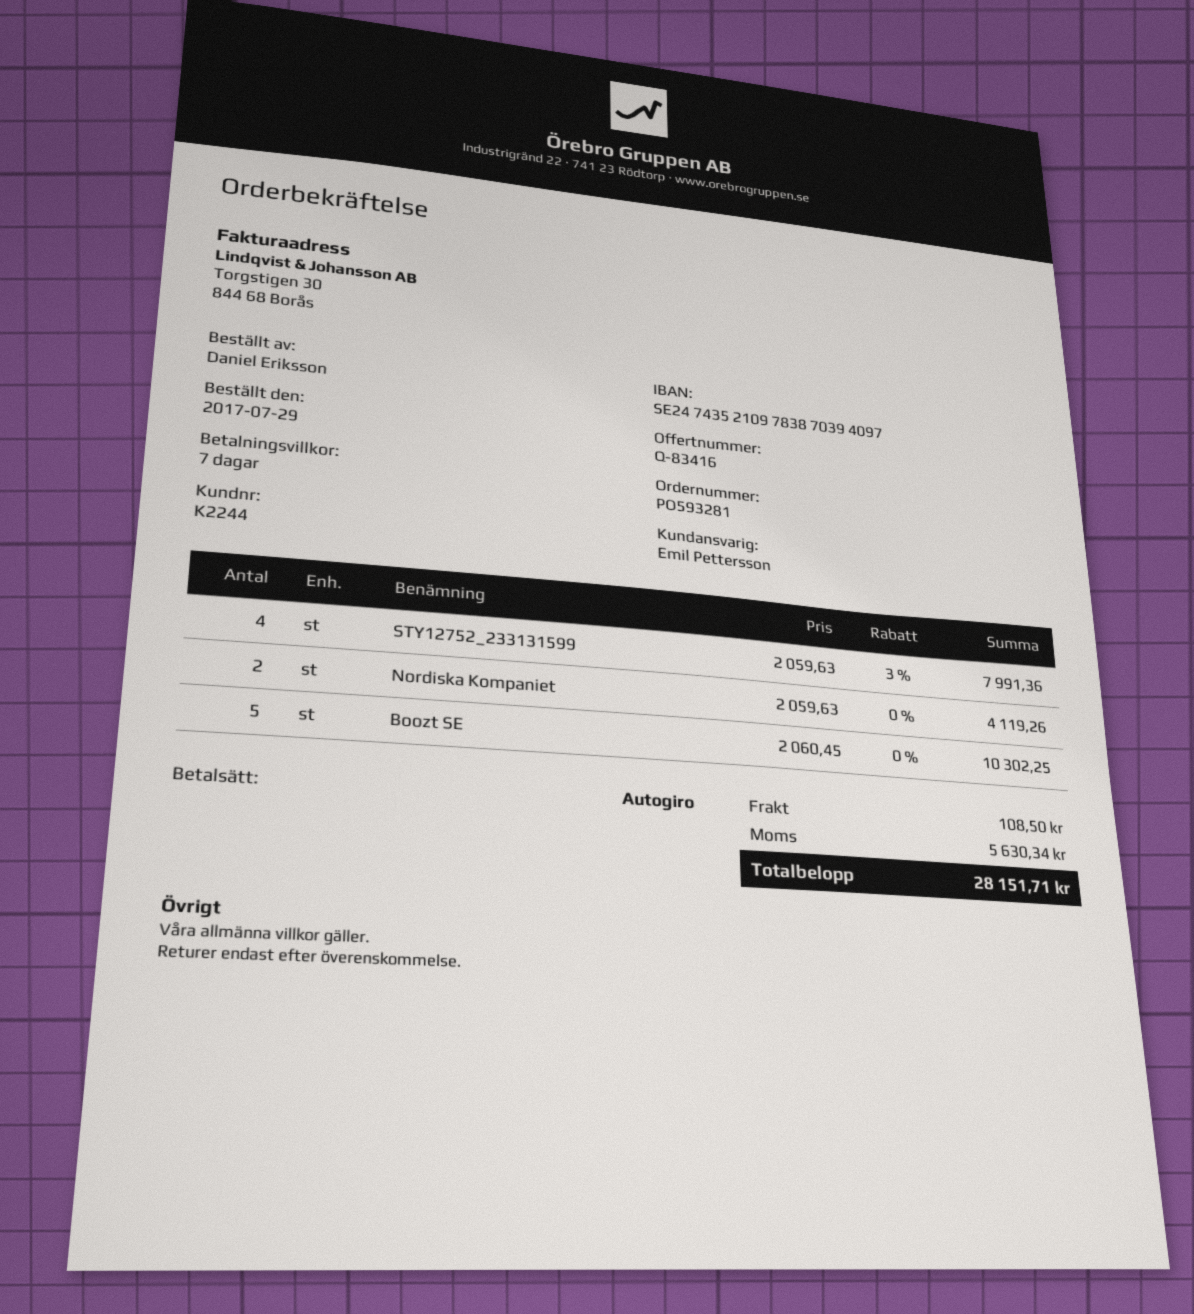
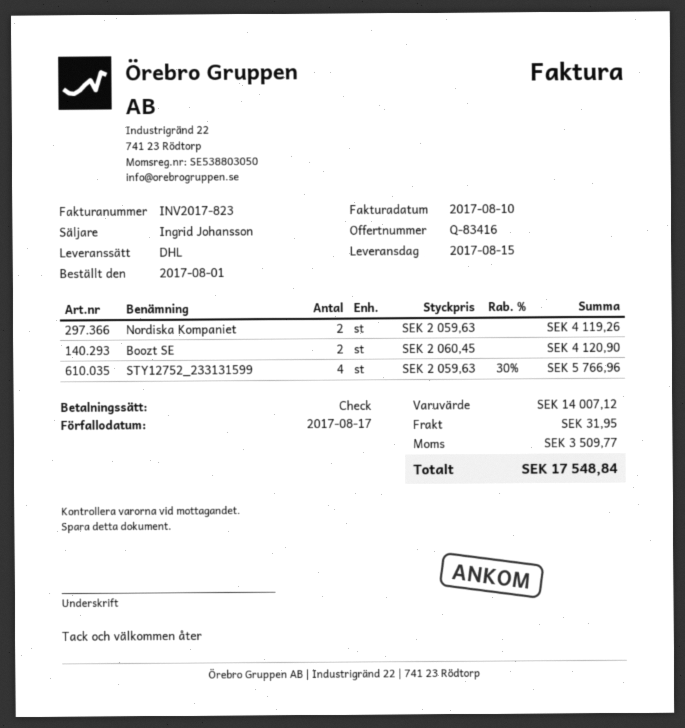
order date: 2017-07-29 -> 2017-08-01
sales rep: Emil Pettersson -> Ingrid Johansson
payment method: direct debit -> cheque
STY12752_233131599: 4 x 2059.63 - 3% = 7991.36 -> 4 x 2059.63 - 30% = 5766.96
Boozt SE: 5 x 2060.45 = 10302.25 -> 2 x 2060.45 = 4120.90
shipping: 108.50 -> 31.95
tax: 5630.34 -> 3509.77
total: 28151.71 -> 17548.84

